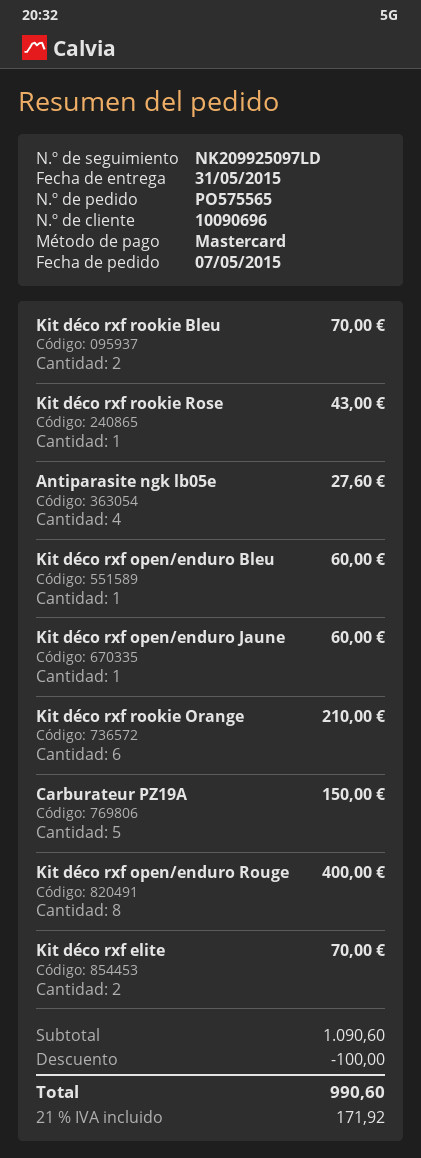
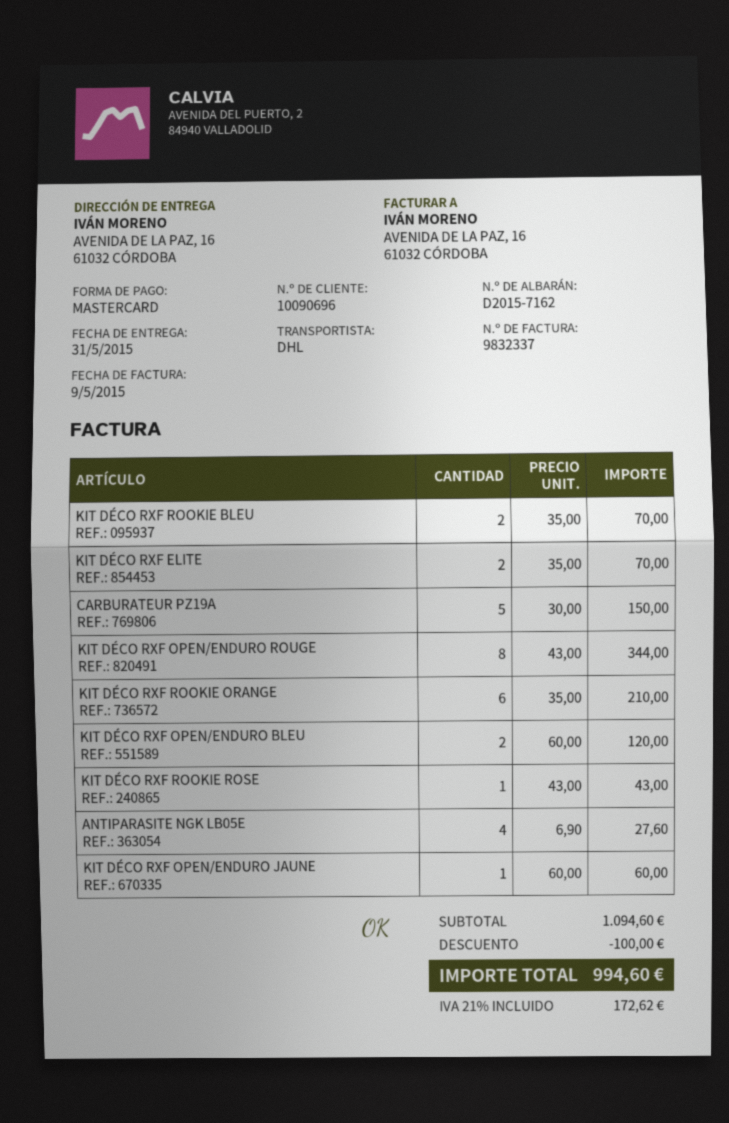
Kit déco rxf open/enduro Bleu: 1 for 60.00 -> 2 for 120.00
Kit déco rxf open/enduro Rouge: 8 for 400.00 -> 8 for 344.00
subtotal: 1090.60 -> 1094.60
tax: 21% = 171.92 -> 21% = 172.62
total: 990.60 -> 994.60

